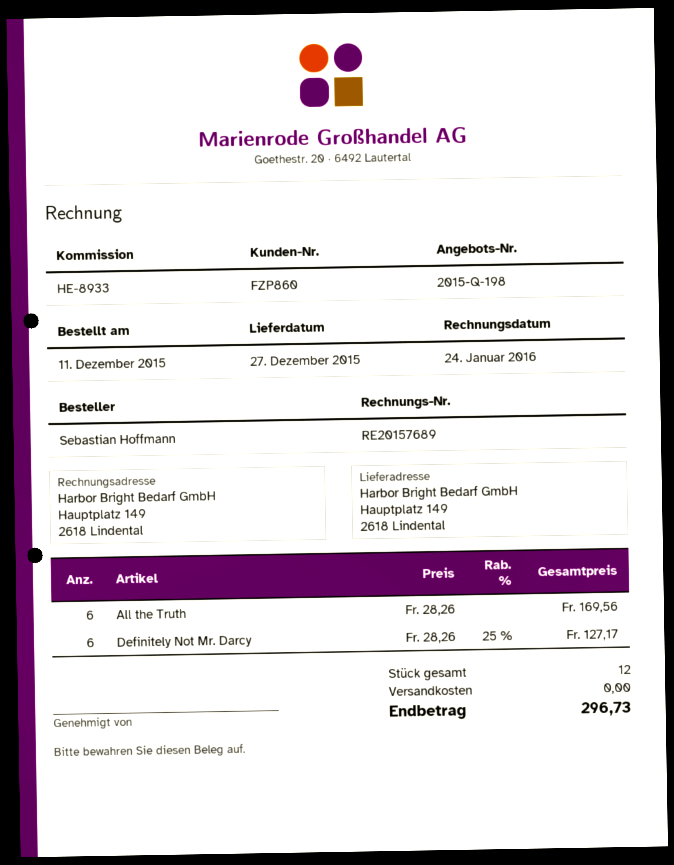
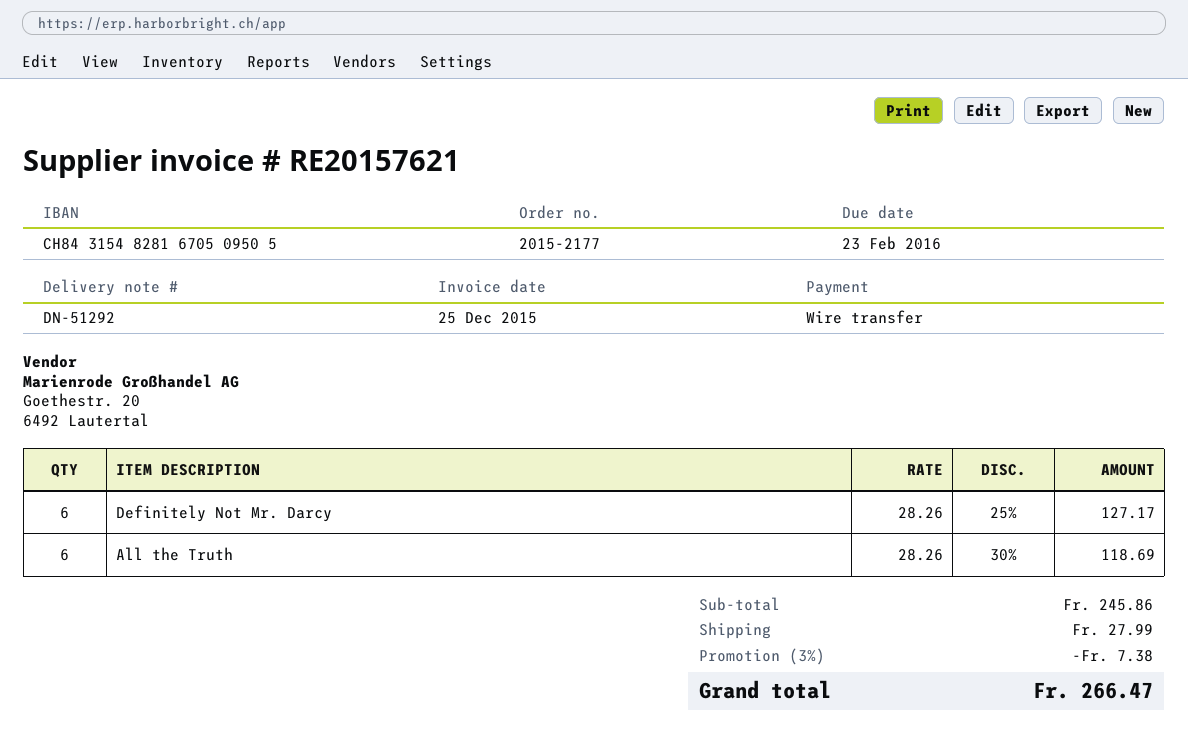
invoice number: RE20157689 -> RE20157621
invoice date: 2016-01-24 -> 2015-12-25
All the Truth: 6 x 28.26 = 169.56 -> 6 x 28.26 - 30% = 118.69
discount: none -> 3% = 7.38
shipping: 0.00 -> 27.99
total: 296.73 -> 266.47

